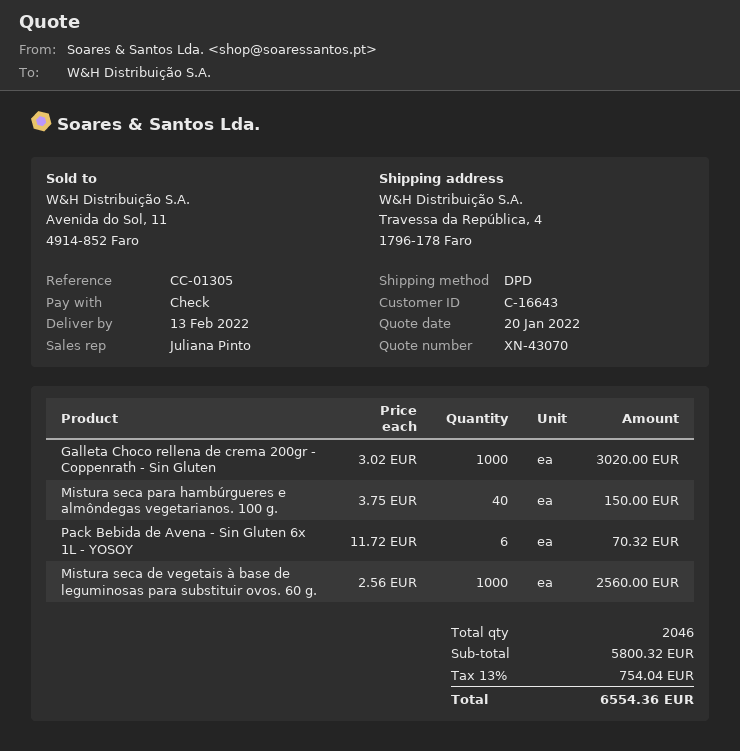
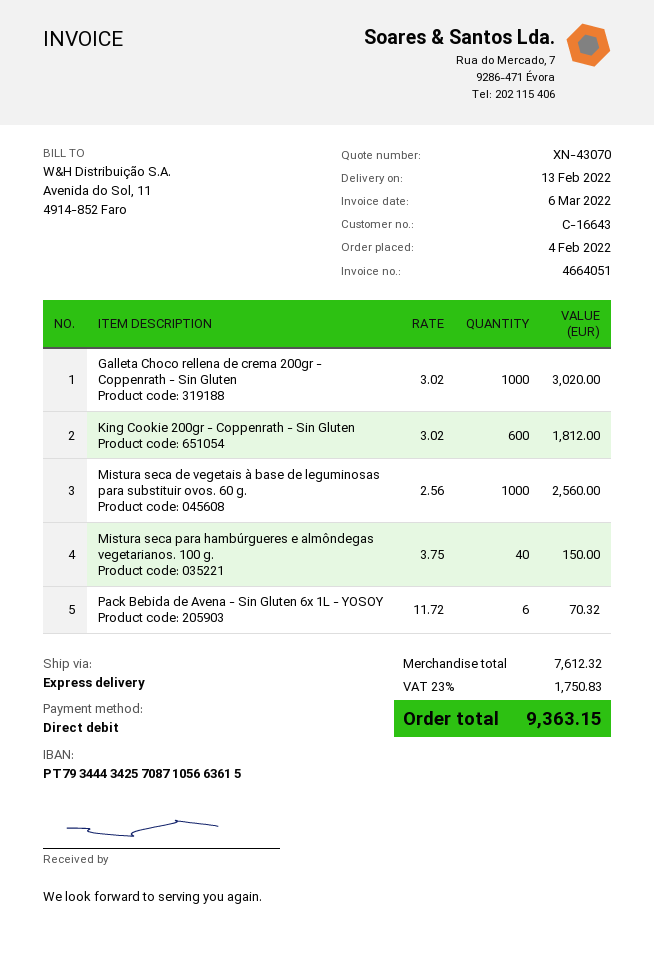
payment method: cheque -> direct debit
shipping method: DPD -> express
King Cookie 200gr - Coppenrath - Sin Gluten: none -> 600 x 3.02 = 1812.00
subtotal: 5800.32 -> 7612.32
tax: 13% = 754.04 -> 23% = 1750.83
total: 6554.36 -> 9363.15

